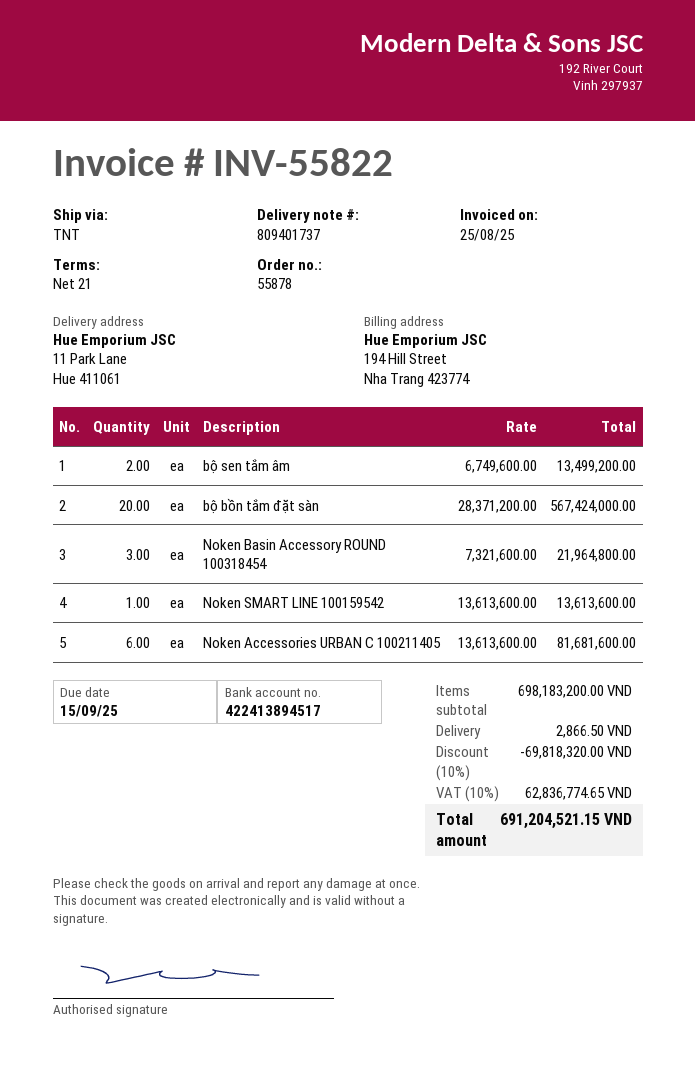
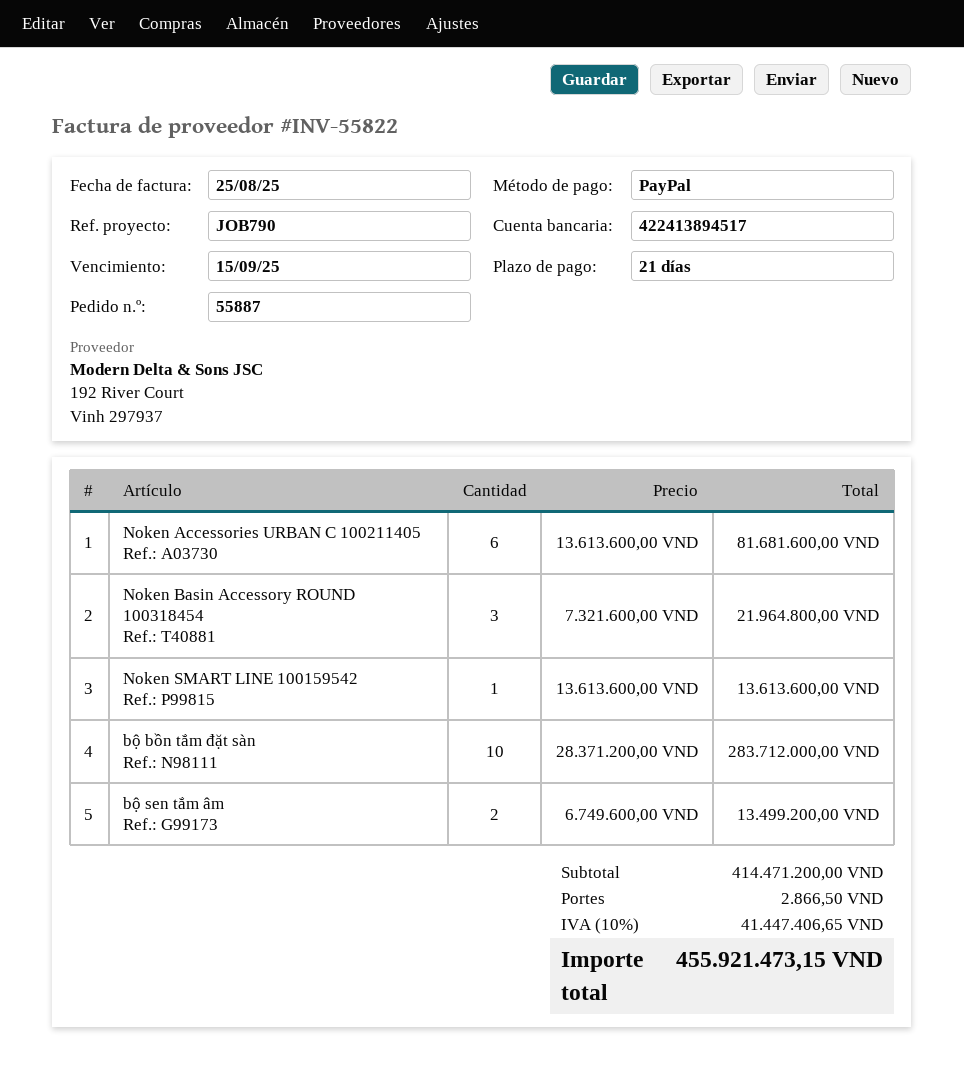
order number: 55878 -> 55887
bộ bồn tắm đặt sàn: 20 x 28371200.00 = 567424000.00 -> 10 x 28371200.00 = 283712000.00
subtotal: 698183200.00 -> 414471200.00
discount: 10% = 69818320.00 -> none
tax: 10% = 62836774.65 -> 10% = 41447406.65
total: 691204521.15 -> 455921473.15

